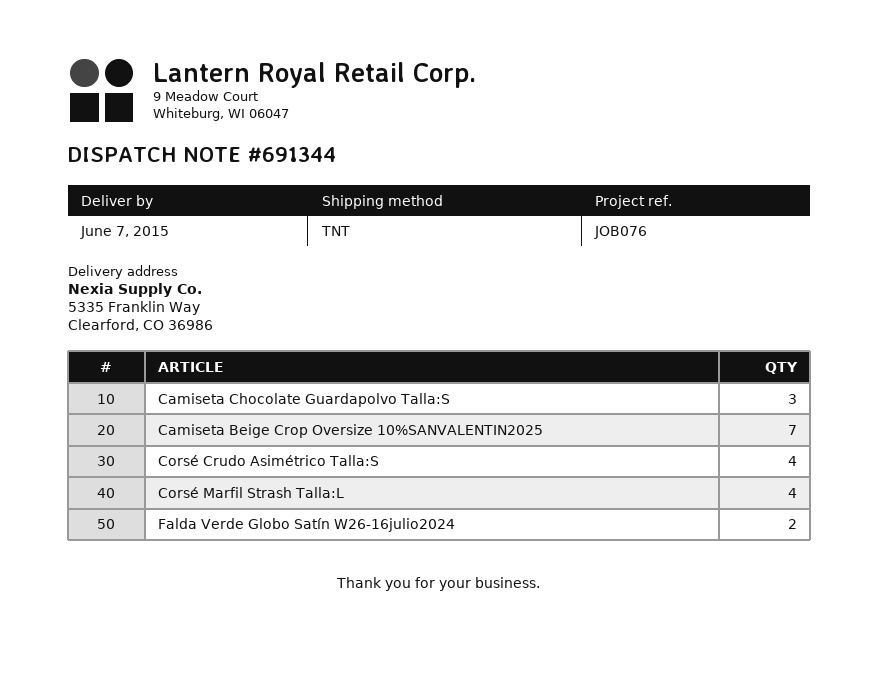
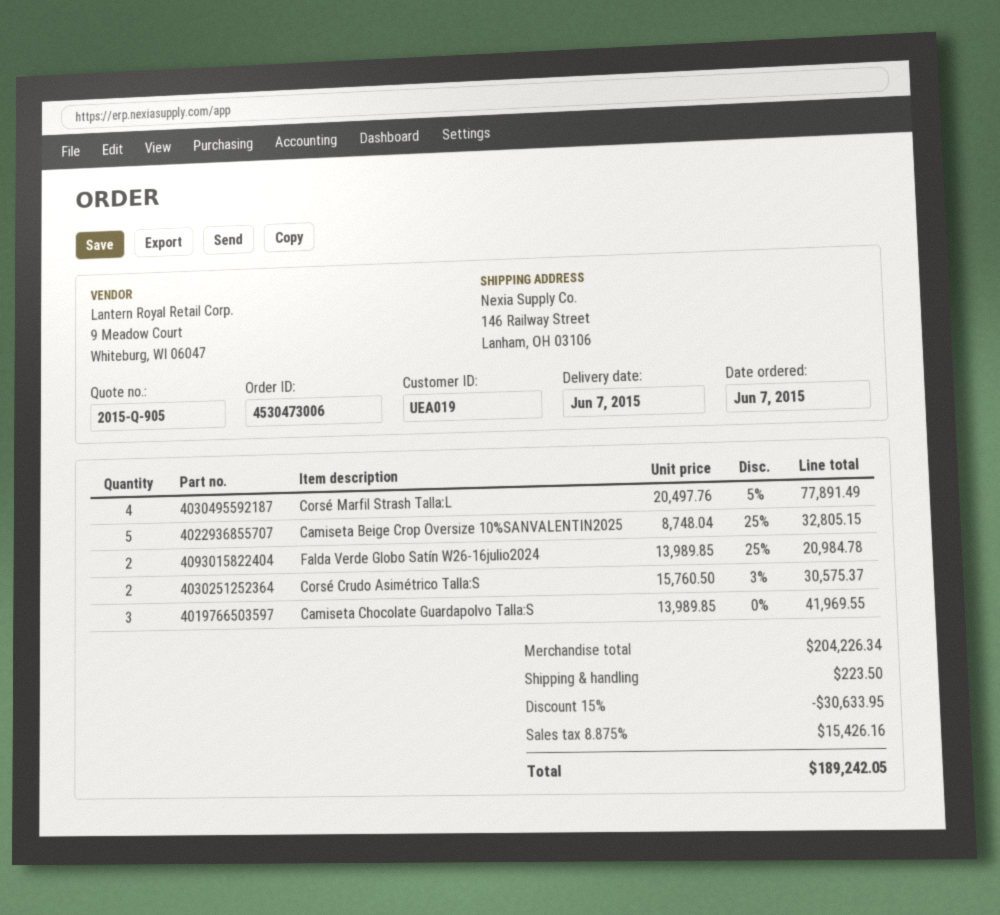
ship to: 5335 Franklin Way, Clearford, CO 36986 -> 146 Railway Street, Lanham, OH 03106
Camiseta Beige Crop Oversize 10%SANVALENTIN2025: 7 -> 5
Corsé Crudo Asimétrico Talla:S: 4 -> 2

